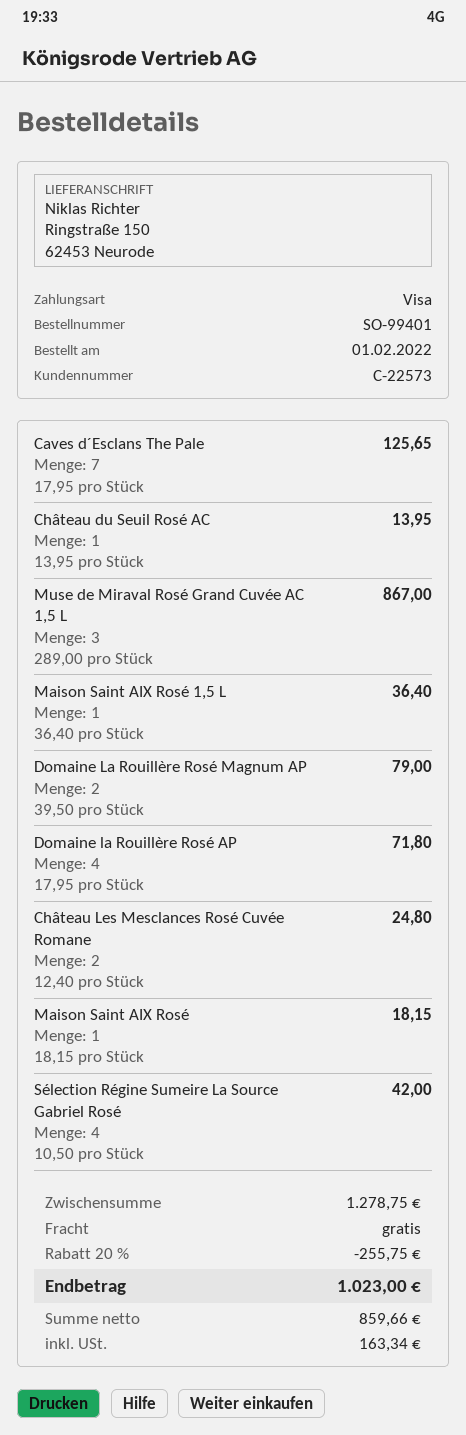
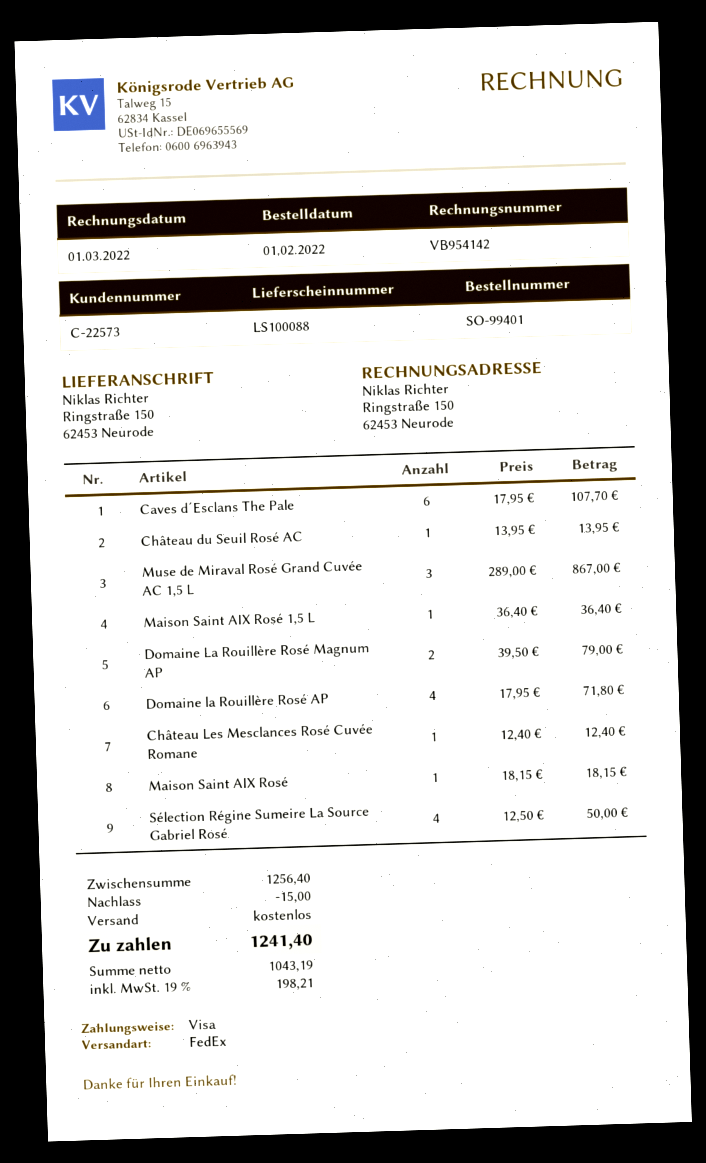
Caves d´Esclans The Pale: 7 x 17.95 = 125.65 -> 6 x 17.95 = 107.70
Château Les Mesclances Rosé Cuvée Romane: 2 x 12.40 = 24.80 -> 1 x 12.40 = 12.40
Sélection Régine Sumeire La Source Gabriel Rosé: 4 x 10.50 = 42.00 -> 4 x 12.50 = 50.00
subtotal: 1278.75 -> 1256.40
discount: 255.75 -> 15.00
net: 859.66 -> 1043.19
tax: 163.34 -> 198.21
total: 1023.00 -> 1241.40

